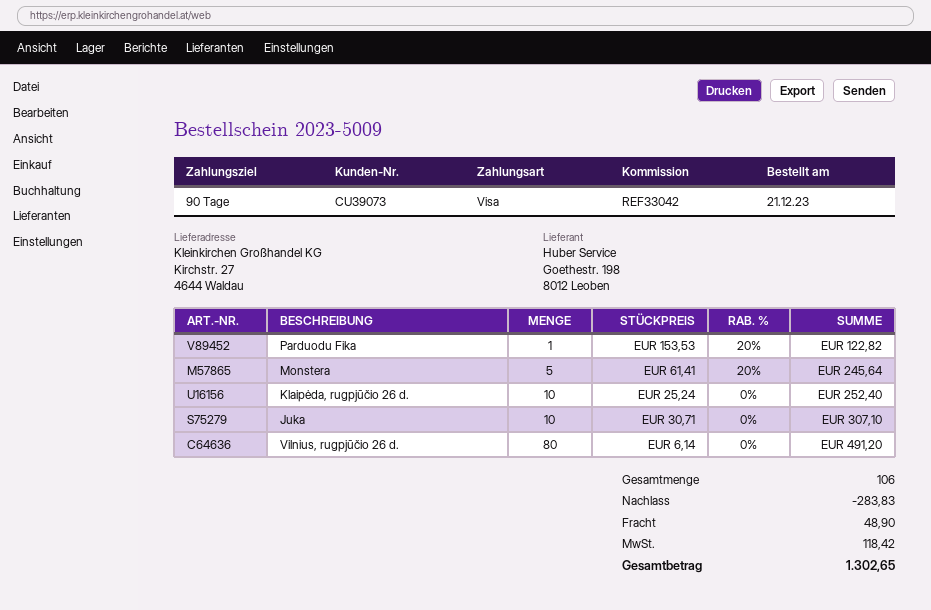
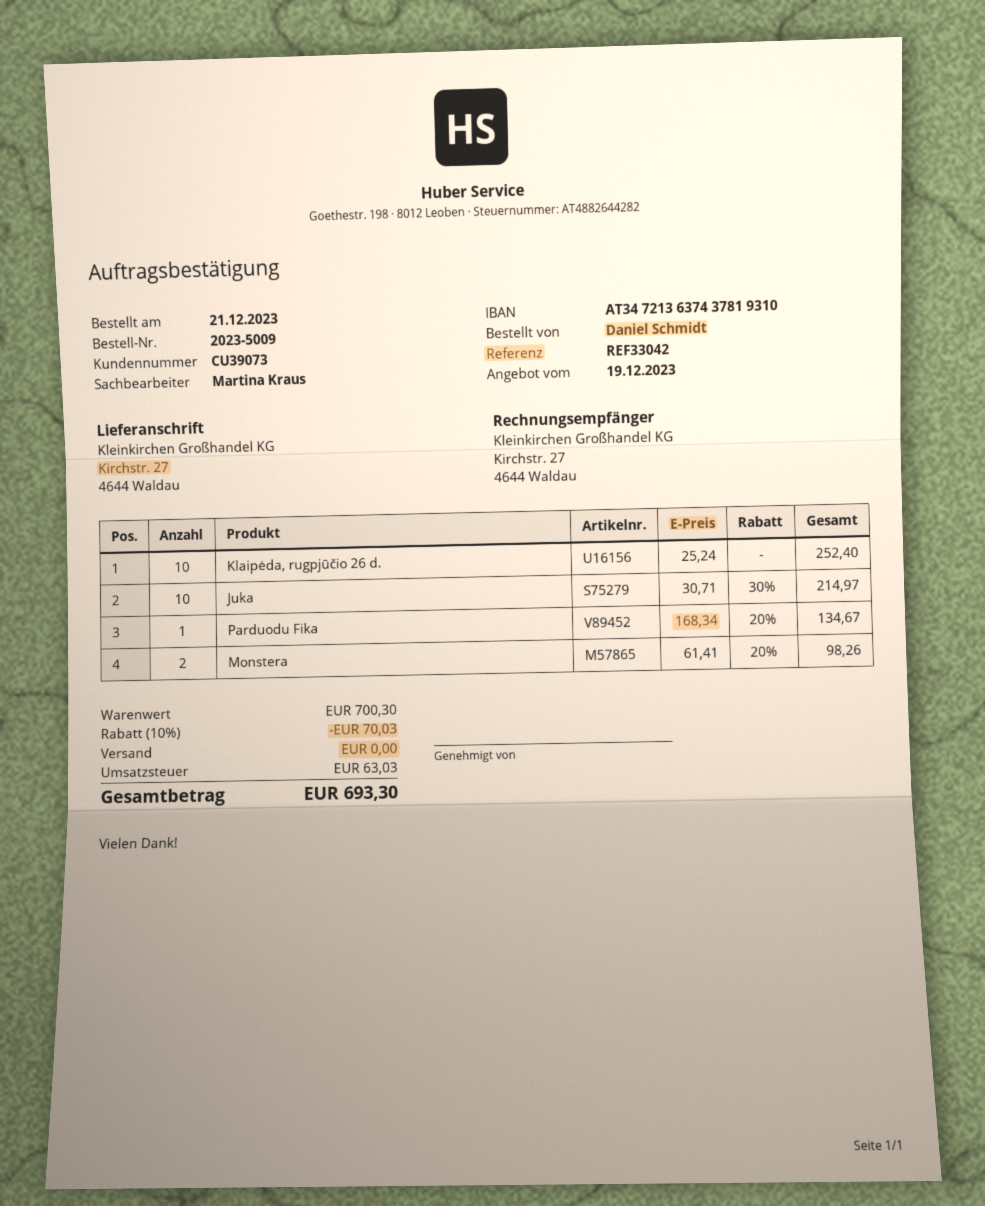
Parduodu Fika: 1 x 153.53 - 20% = 122.82 -> 1 x 168.34 - 20% = 134.67
Monstera: 5 x 61.41 - 20% = 245.64 -> 2 x 61.41 - 20% = 98.26
Juka: 10 x 30.71 = 307.10 -> 10 x 30.71 - 30% = 214.97
Vilnius, rugpjūčio 26 d.: 80 x 6.14 = 491.20 -> none
discount: 283.83 -> 70.03
shipping: 48.90 -> 0.00
tax: 118.42 -> 63.03
total: 1302.65 -> 693.30

